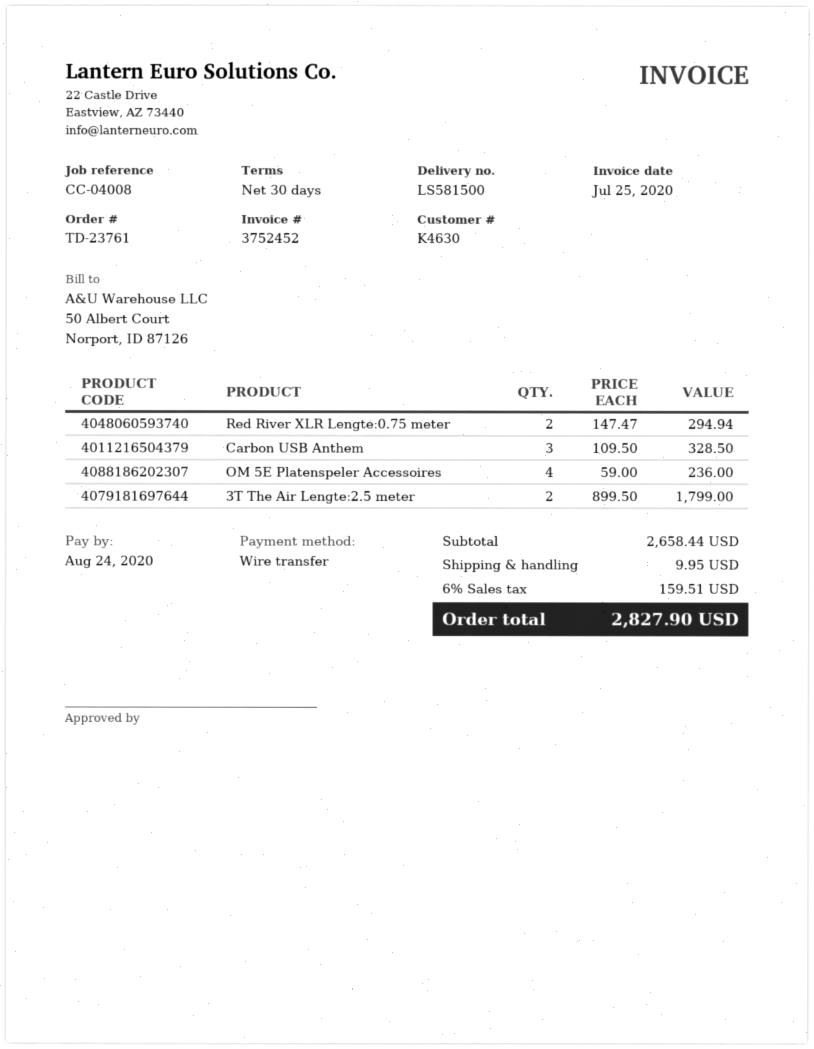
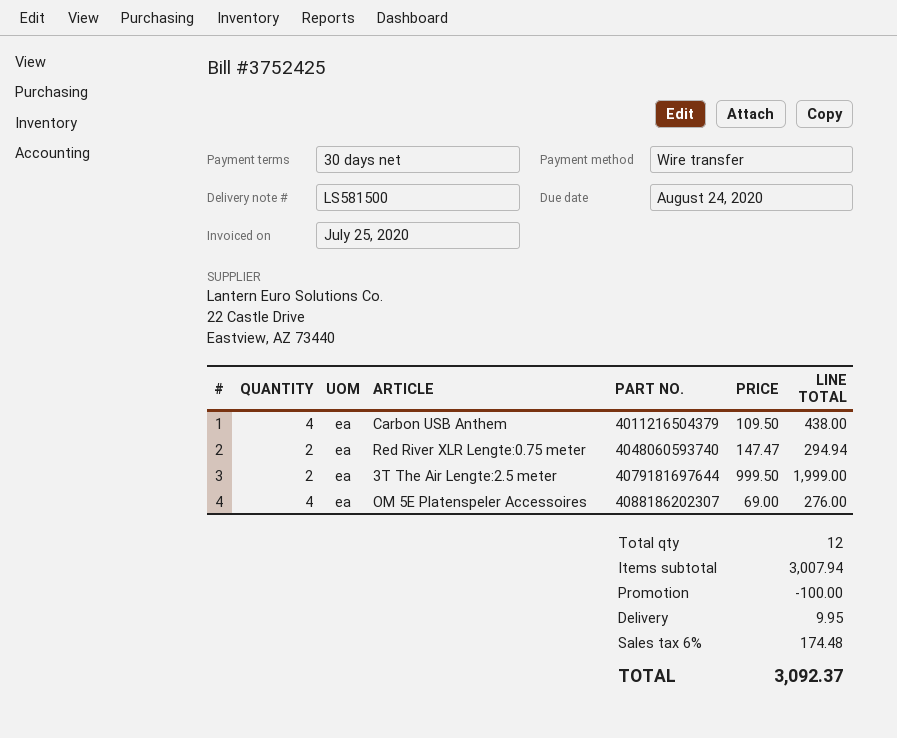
invoice number: 3752452 -> 3752425
Carbon USB Anthem: 3 x 109.50 = 328.50 -> 4 x 109.50 = 438.00
OM 5E Platenspeler Accessoires: 4 x 59.00 = 236.00 -> 4 x 69.00 = 276.00
3T The Air Lengte:2.5 meter: 2 x 899.50 = 1799.00 -> 2 x 999.50 = 1999.00
subtotal: 2658.44 -> 3007.94
discount: none -> 100.00
tax: 6% = 159.51 -> 6% = 174.48
total: 2827.90 -> 3092.37

